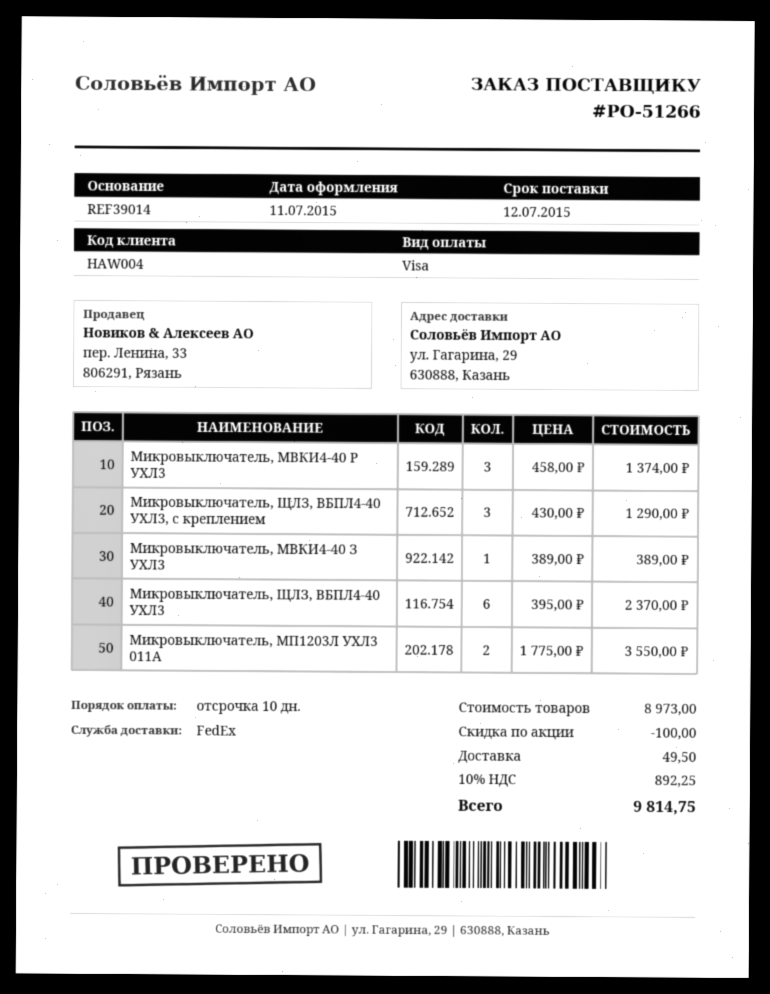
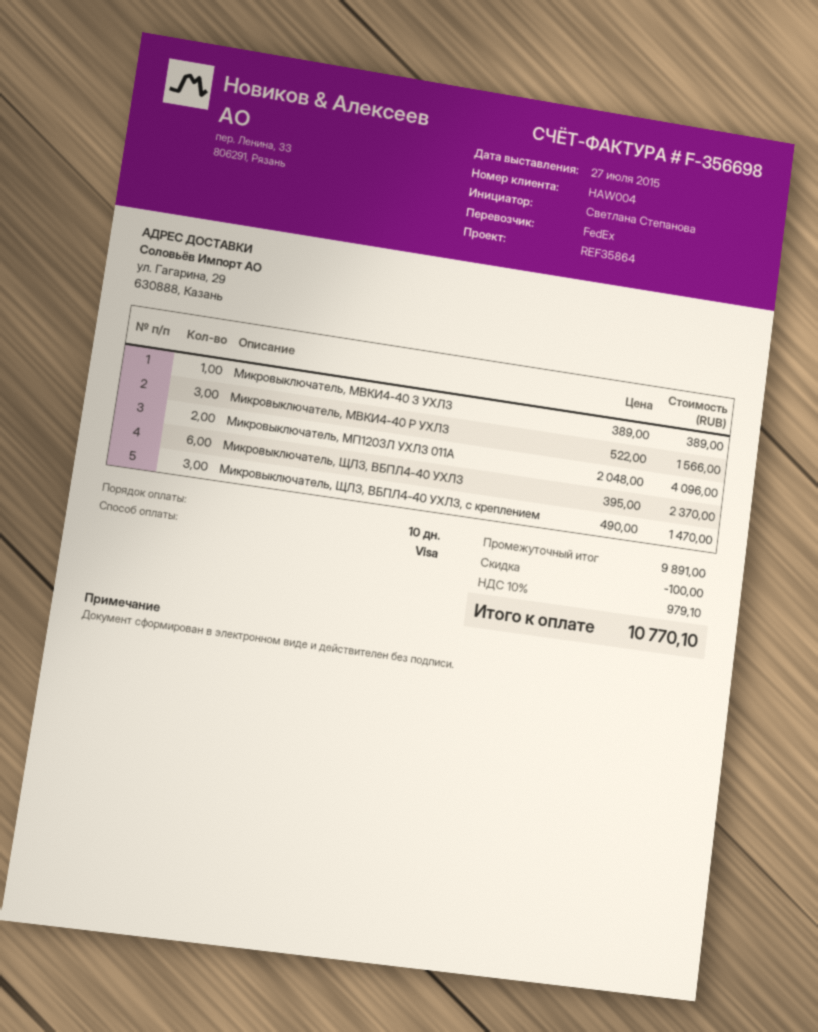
reference: REF39014 -> REF35864
Микровыключатель, МВКИ4-40 Р УХЛ3: 3 x 458.00 = 1374.00 -> 3 x 522.00 = 1566.00
Микровыключатель, ЩЛЗ, ВБПЛ4-40 УХЛ3, с креплением: 3 x 430.00 = 1290.00 -> 3 x 490.00 = 1470.00
Микровыключатель, МП1203Л УХЛ3 011А: 2 x 1775.00 = 3550.00 -> 2 x 2048.00 = 4096.00
subtotal: 8973.00 -> 9891.00
shipping: 49.50 -> none
tax: 10% = 892.25 -> 10% = 979.10
total: 9814.75 -> 10770.10

